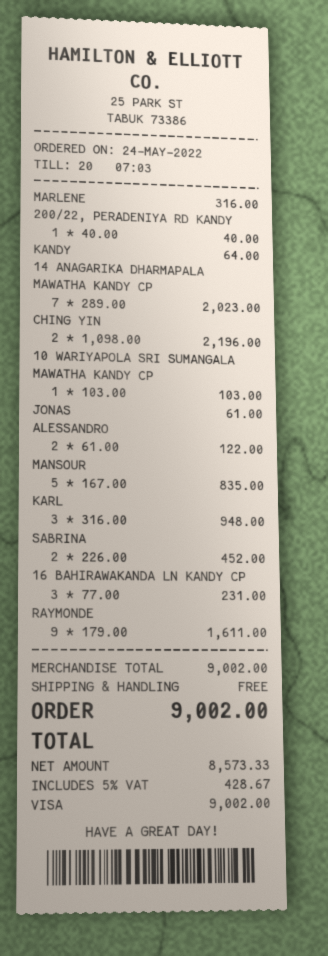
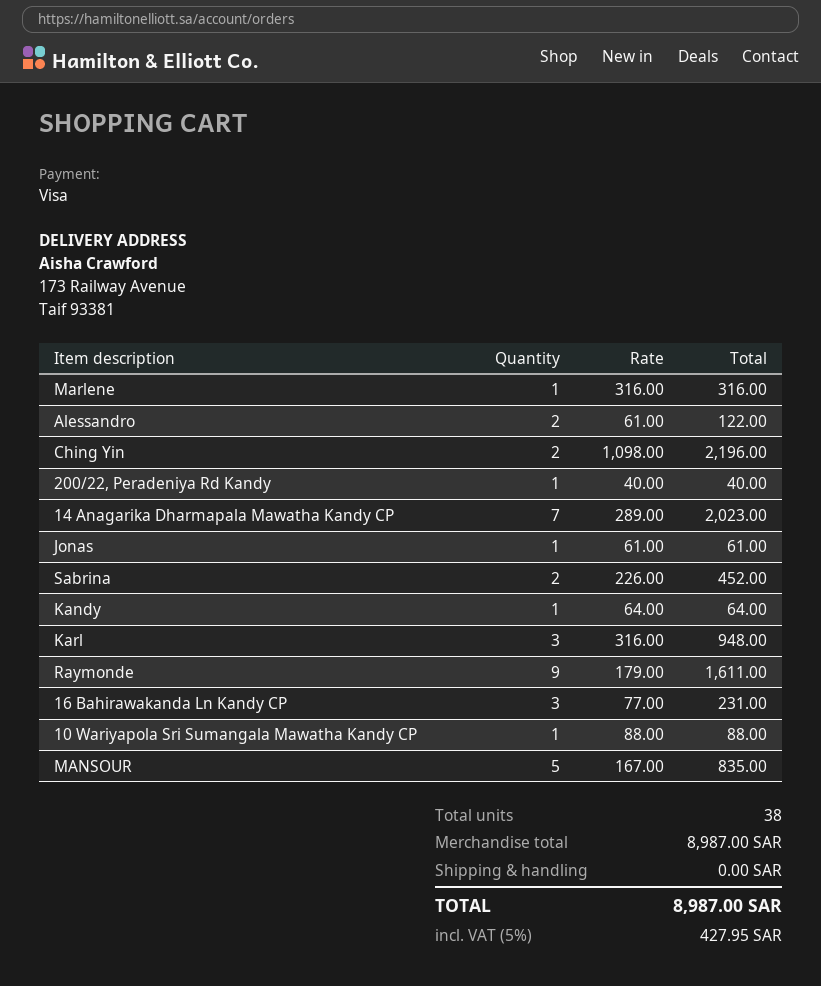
10 WARIYAPOLA SRI SUMANGALA MAWATHA KANDY CP: 1 x 103.00 = 103.00 -> 1 x 88.00 = 88.00
subtotal: 9002.00 -> 8987.00
tax: 5% = 428.67 -> 5% = 427.95
total: 9002.00 -> 8987.00

